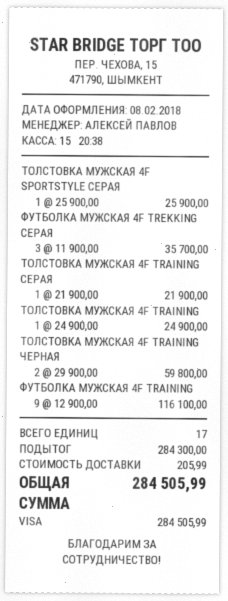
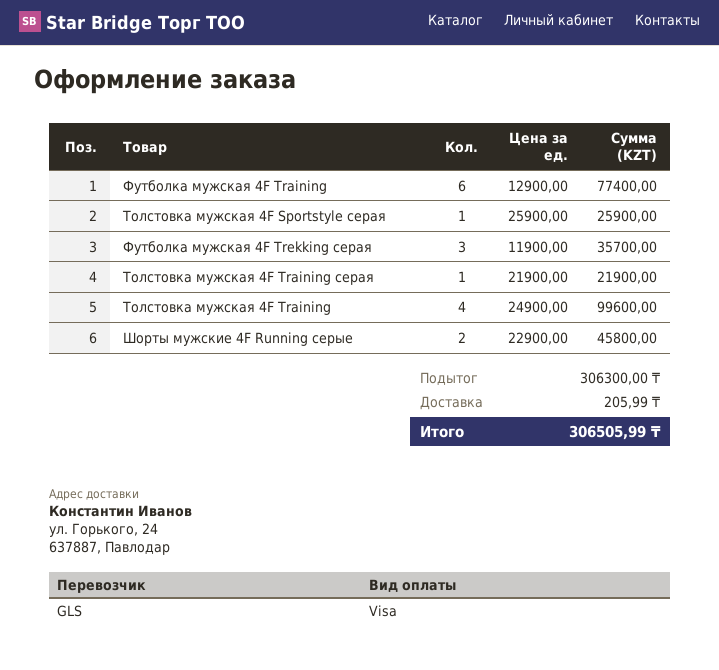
ТОЛСТОВКА МУЖСКАЯ 4F TRAINING: 1 x 24900.00 = 24900.00 -> 4 x 24900.00 = 99600.00
ТОЛСТОВКА МУЖСКАЯ 4F TRAINING ЧЕРНАЯ: 2 x 29900.00 = 59800.00 -> none
ФУТБОЛКА МУЖСКАЯ 4F TRAINING: 9 x 12900.00 = 116100.00 -> 6 x 12900.00 = 77400.00
Шорты мужские 4F Running серые: none -> 2 x 22900.00 = 45800.00
subtotal: 284300.00 -> 306300.00
total: 284505.99 -> 306505.99

